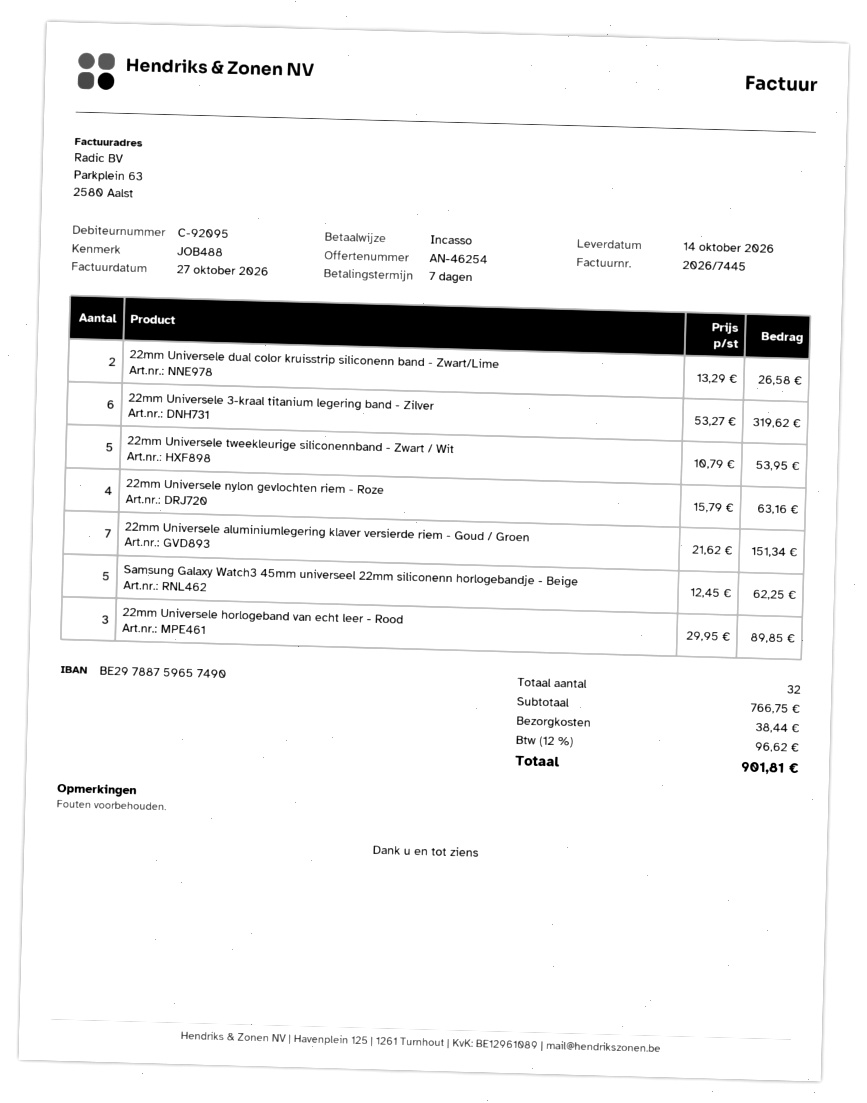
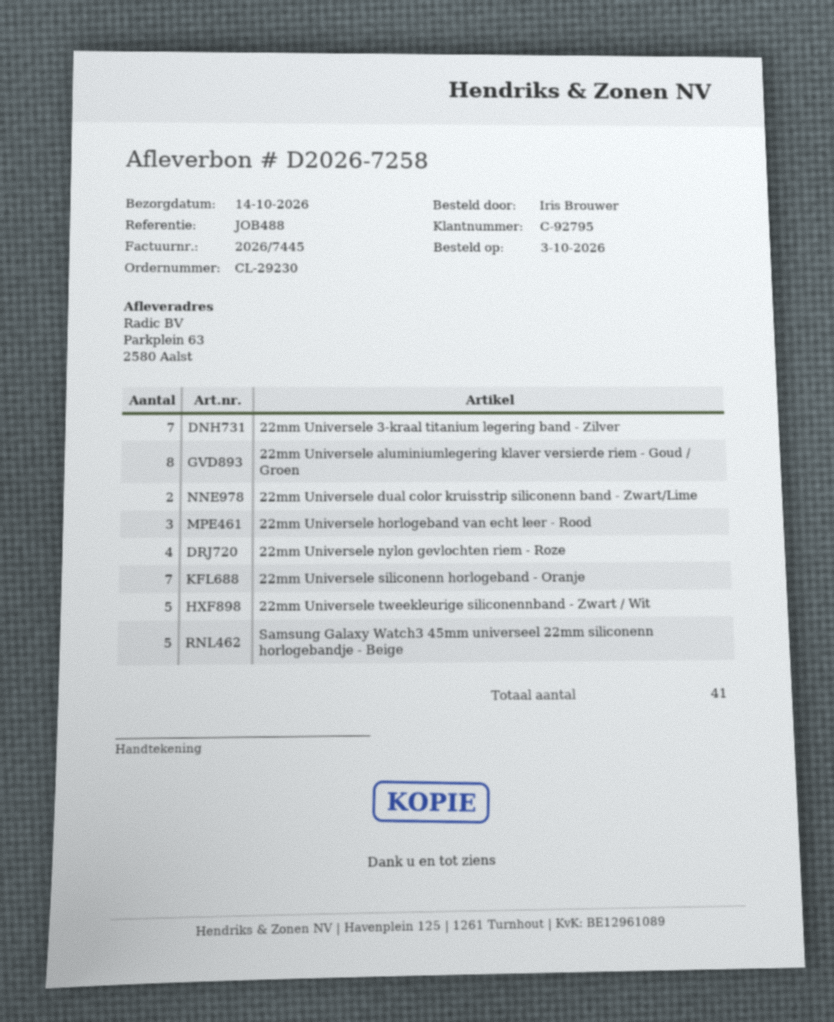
customer number: C-92095 -> C-92795
22mm Universele 3-kraal titanium legering band - Zilver: 6 -> 7
22mm Universele aluminiumlegering klaver versierde riem - Goud / Groen: 7 -> 8
22mm Universele siliconenn horlogeband - Oranje: none -> 7
total quantity: 32 -> 41

